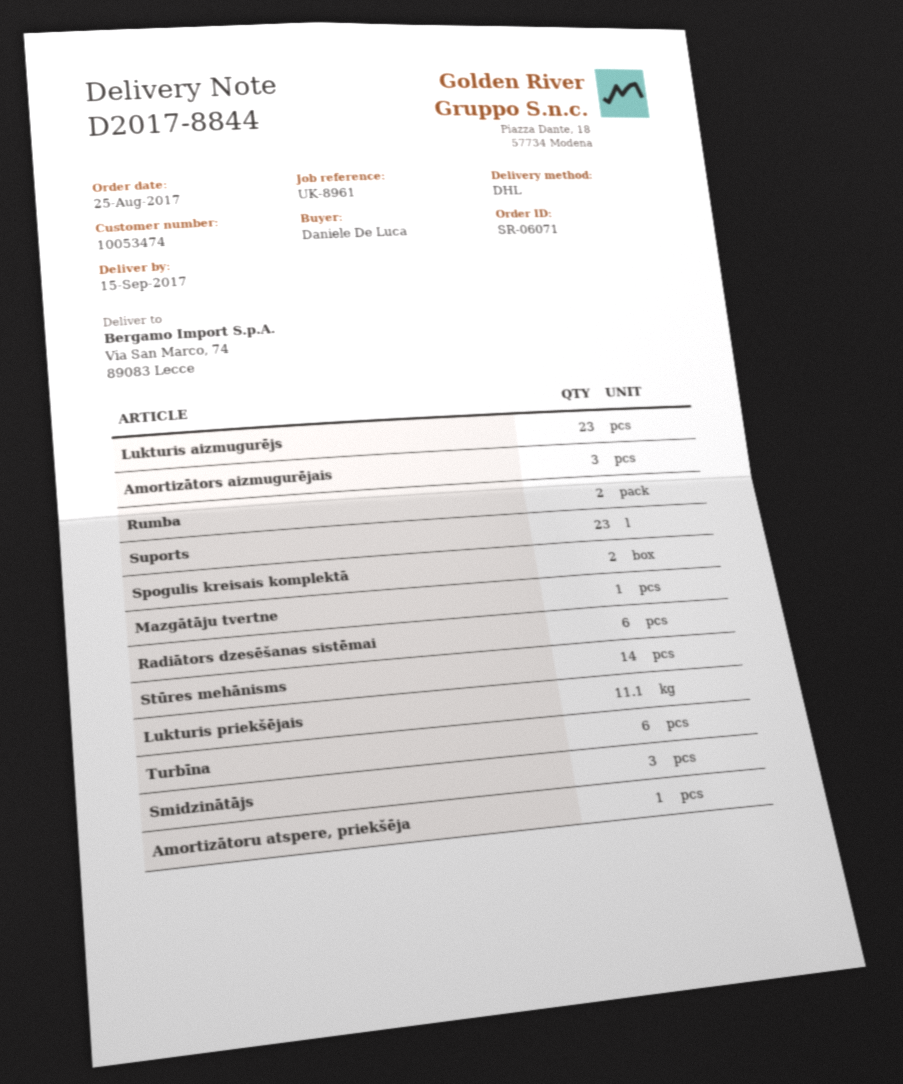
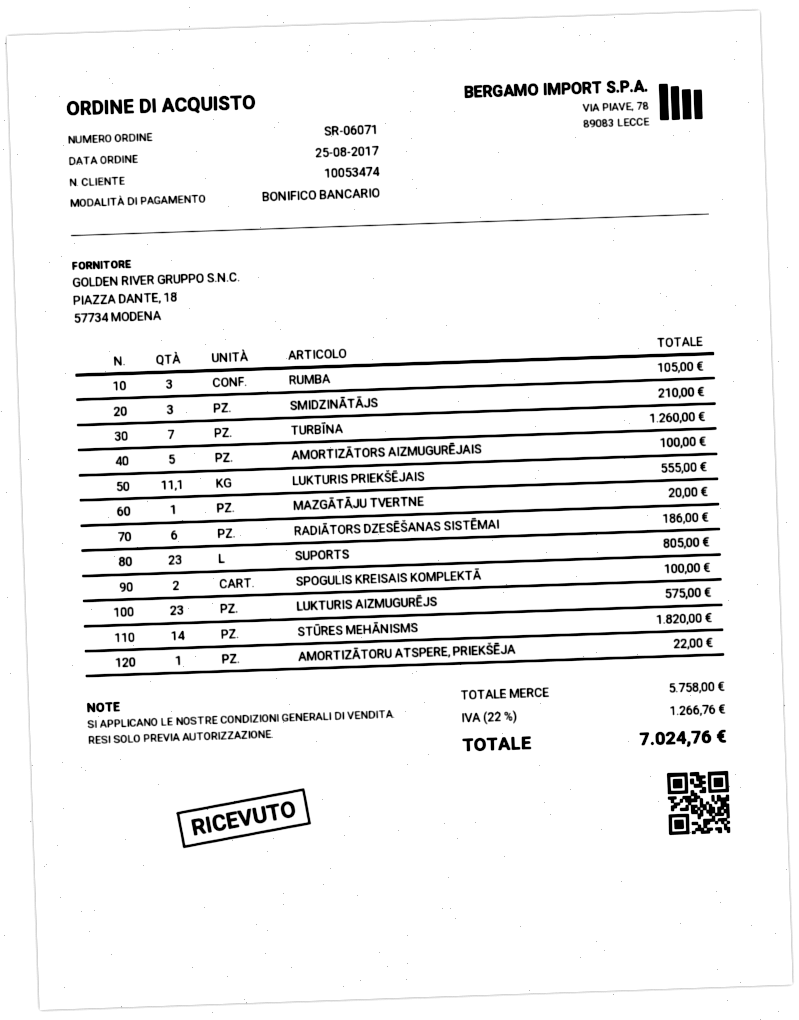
Amortizātors aizmugurējais: 3 -> 5
Rumba: 2 -> 3
Turbīna: 6 -> 7

